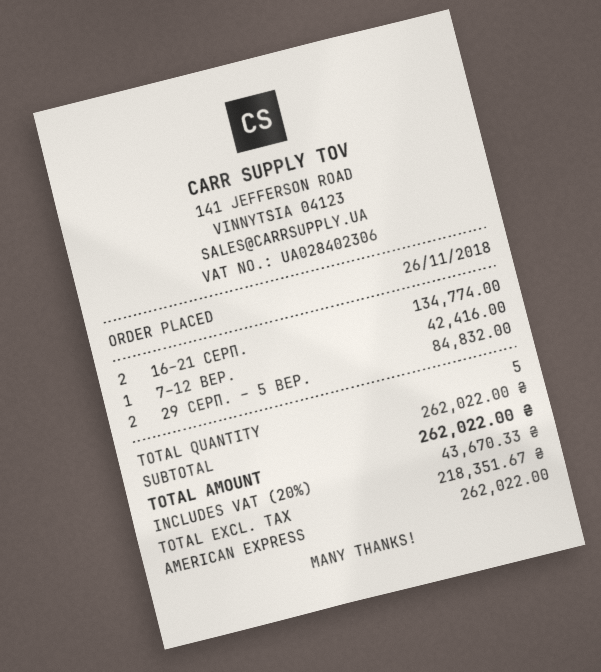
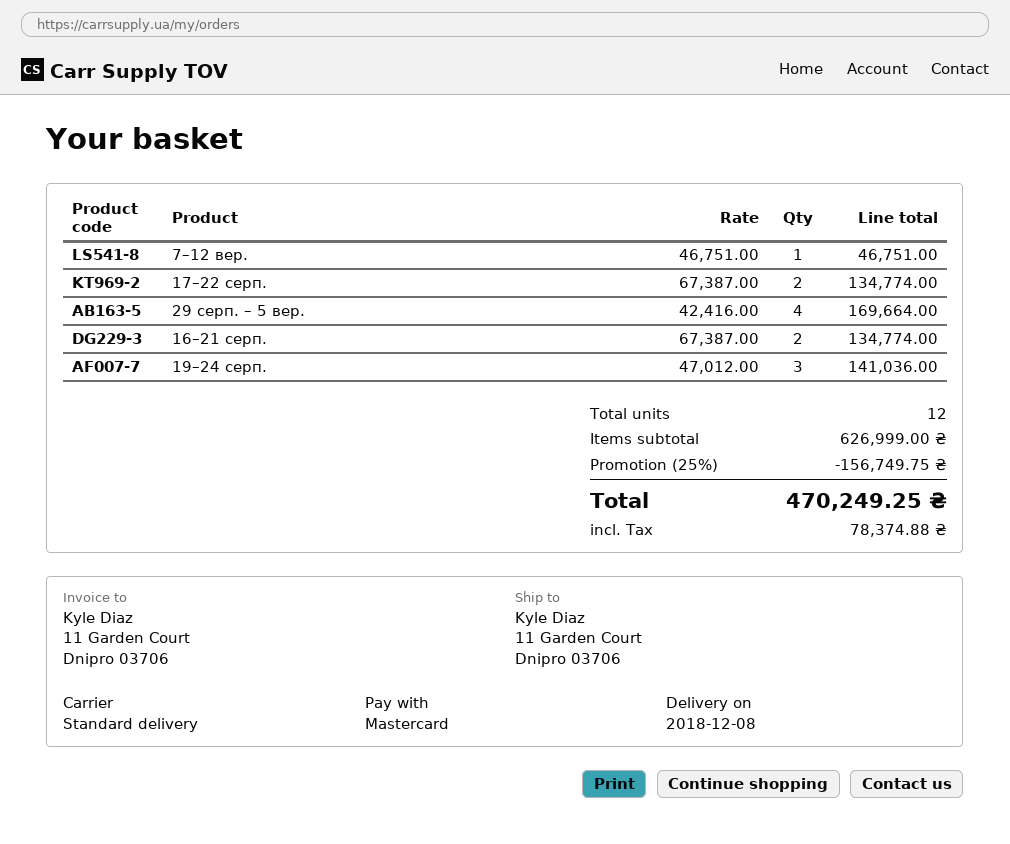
payment method: American Express -> Mastercard
7–12 ВЕР.: 1 for 42416.00 -> 1 for 46751.00
29 СЕРП. – 5 ВЕР.: 2 for 84832.00 -> 4 for 169664.00
17–22 серп.: none -> 2 for 134774.00
19–24 серп.: none -> 3 for 141036.00
total quantity: 5 -> 12
subtotal: 262022.00 -> 626999.00
discount: none -> 25% = 156749.75
tax: 43670.33 -> 78374.88
total: 262022.00 -> 470249.25

